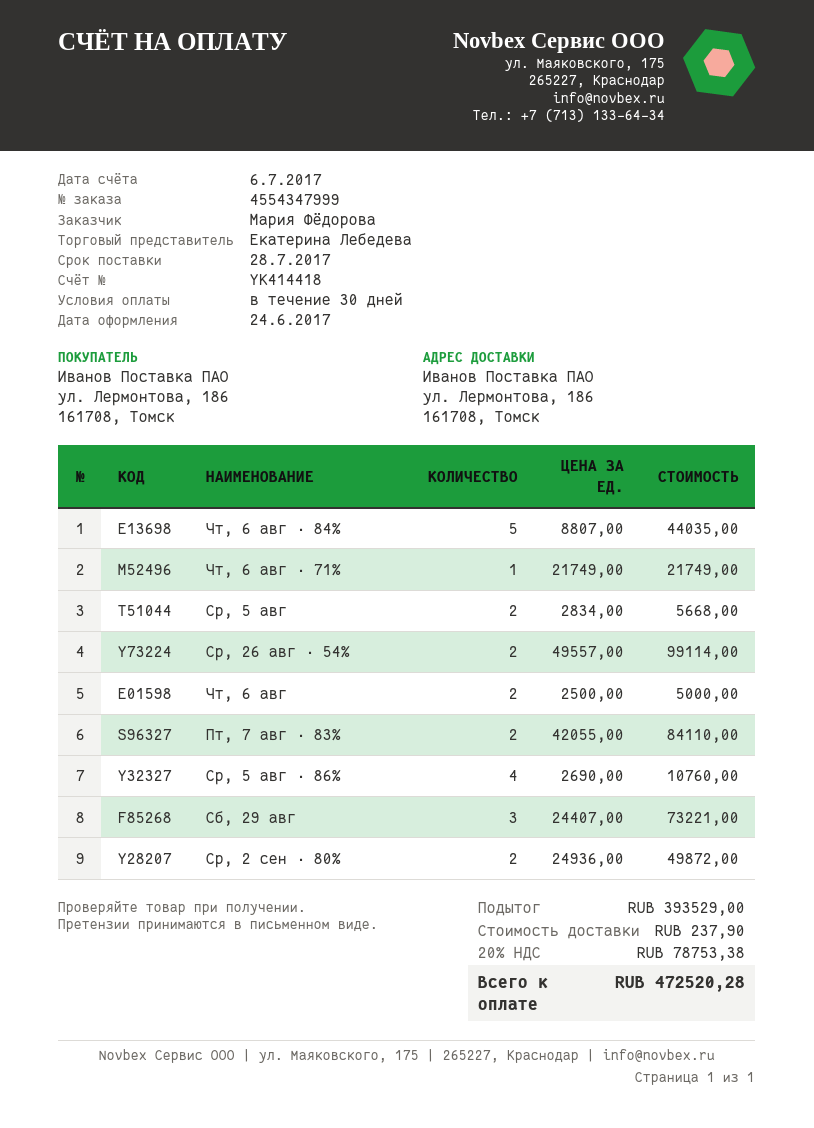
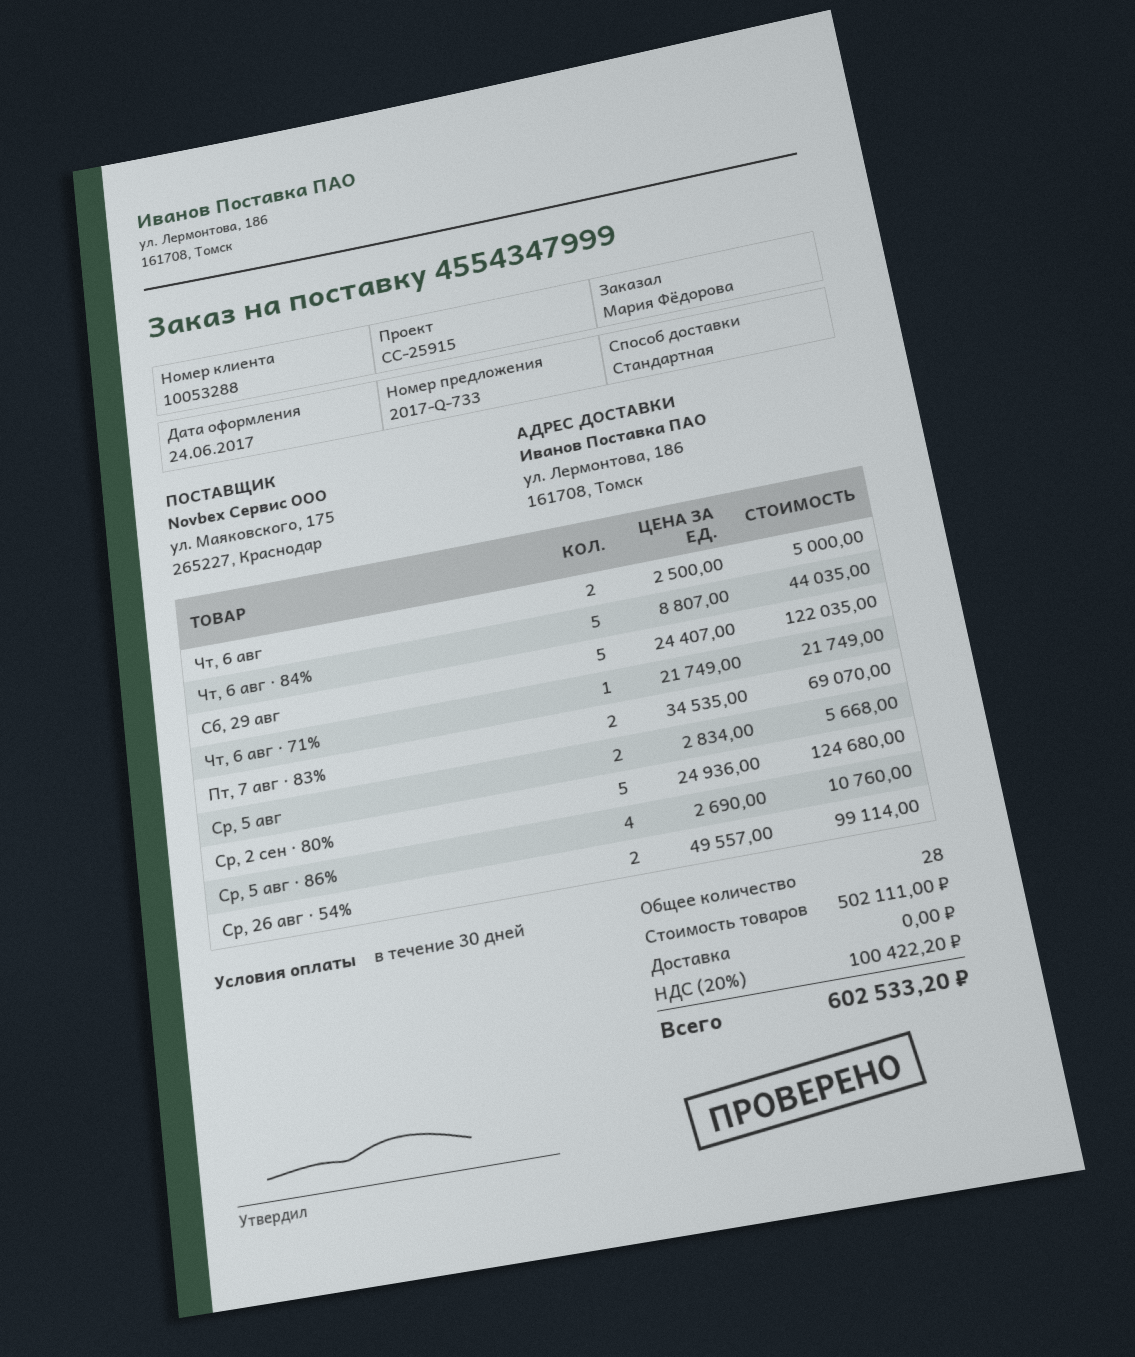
Пт, 7 авг · 83%: 2 x 42055.00 = 84110.00 -> 2 x 34535.00 = 69070.00
Сб, 29 авг: 3 x 24407.00 = 73221.00 -> 5 x 24407.00 = 122035.00
Ср, 2 сен · 80%: 2 x 24936.00 = 49872.00 -> 5 x 24936.00 = 124680.00
subtotal: 393529.00 -> 502111.00
shipping: 237.90 -> 0.00
tax: 20% = 78753.38 -> 20% = 100422.20
total: 472520.28 -> 602533.20

